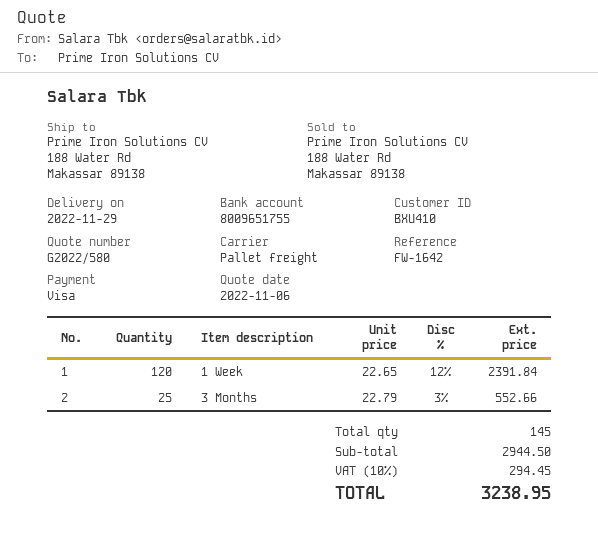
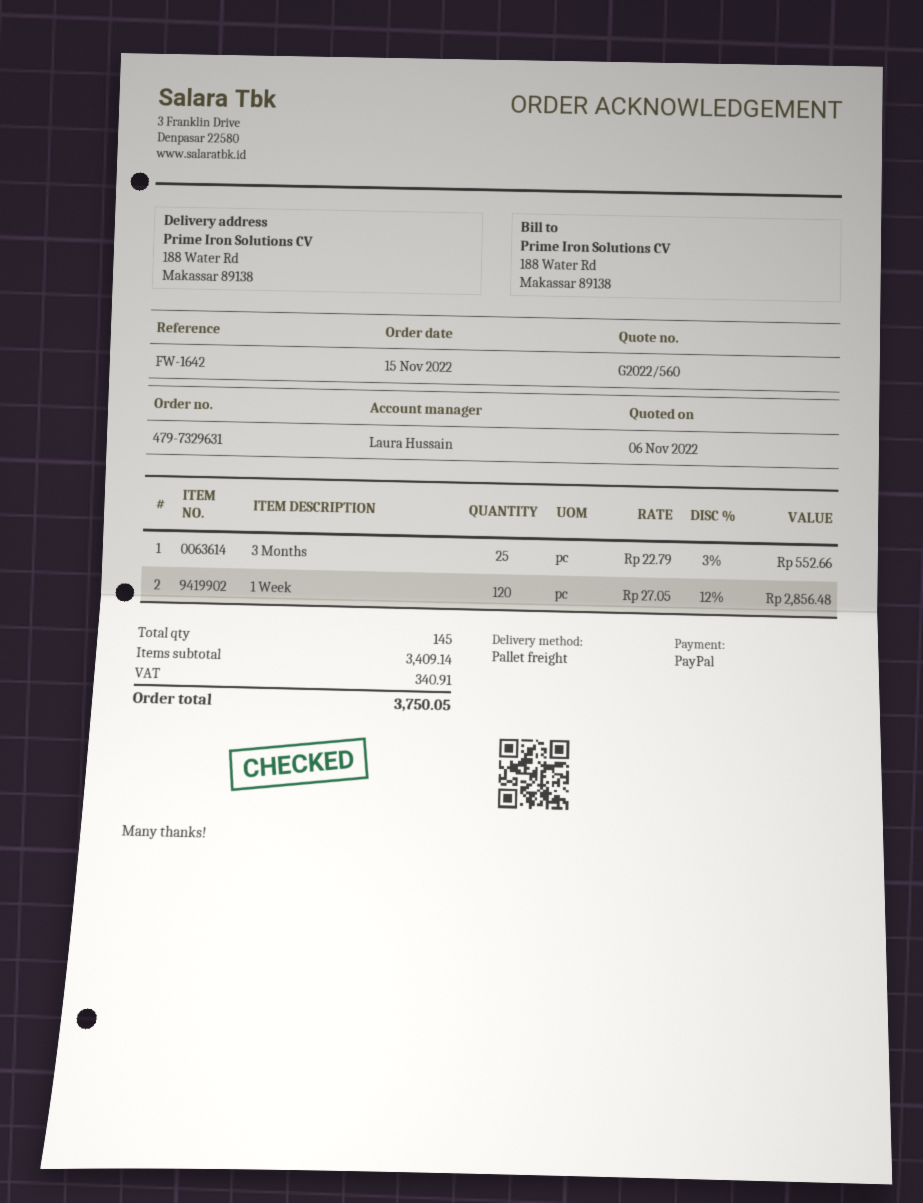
quote number: G2022/580 -> G2022/560
payment method: Visa -> PayPal
1 Week: 120 x 22.65 - 12% = 2391.84 -> 120 x 27.05 - 12% = 2856.48
subtotal: 2944.50 -> 3409.14
tax: 294.45 -> 340.91
total: 3238.95 -> 3750.05

